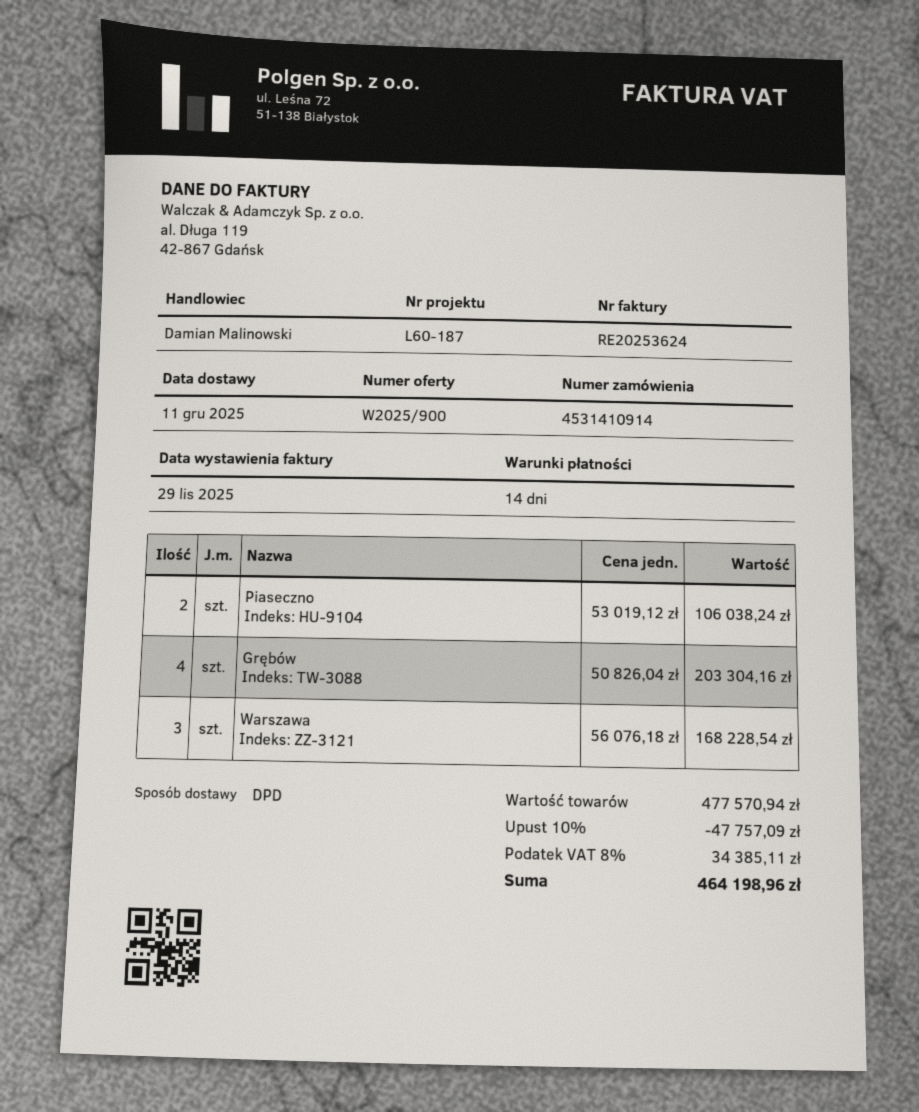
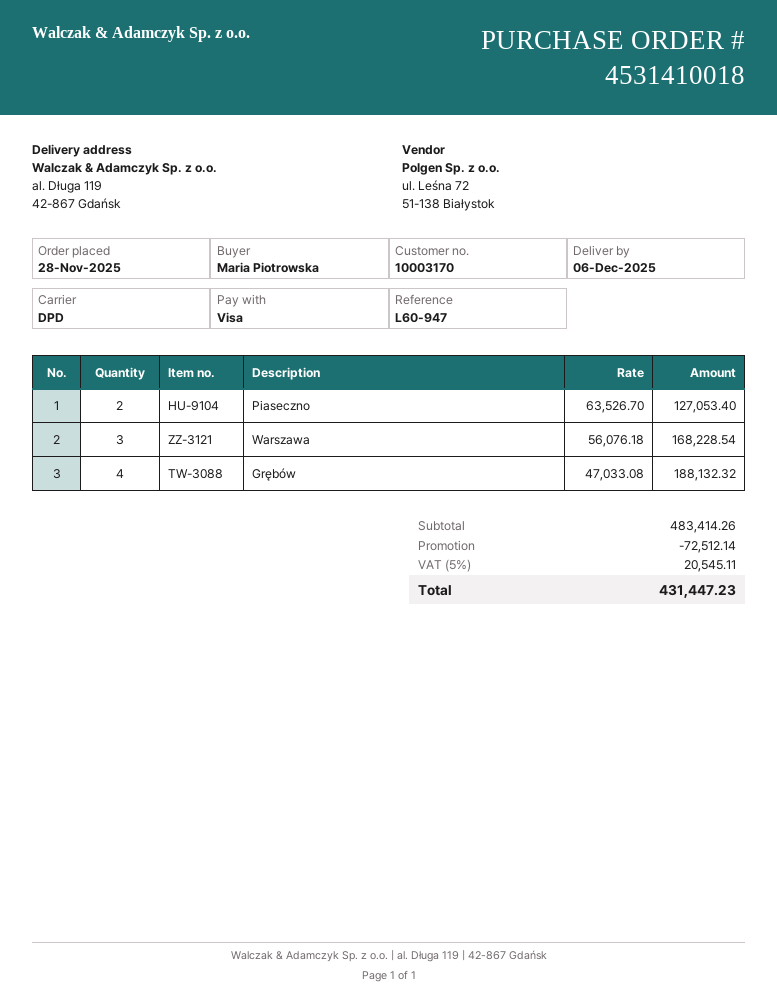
order number: 4531410914 -> 4531410018
delivery date: 2025-12-11 -> 2025-12-06
reference: L60-187 -> L60-947
Piaseczno: 2 x 53019.12 = 106038.24 -> 2 x 63526.70 = 127053.40
Grębów: 4 x 50826.04 = 203304.16 -> 4 x 47033.08 = 188132.32
subtotal: 477570.94 -> 483414.26
discount: 47757.09 -> 72512.14
tax: 8% = 34385.11 -> 5% = 20545.11
total: 464198.96 -> 431447.23

